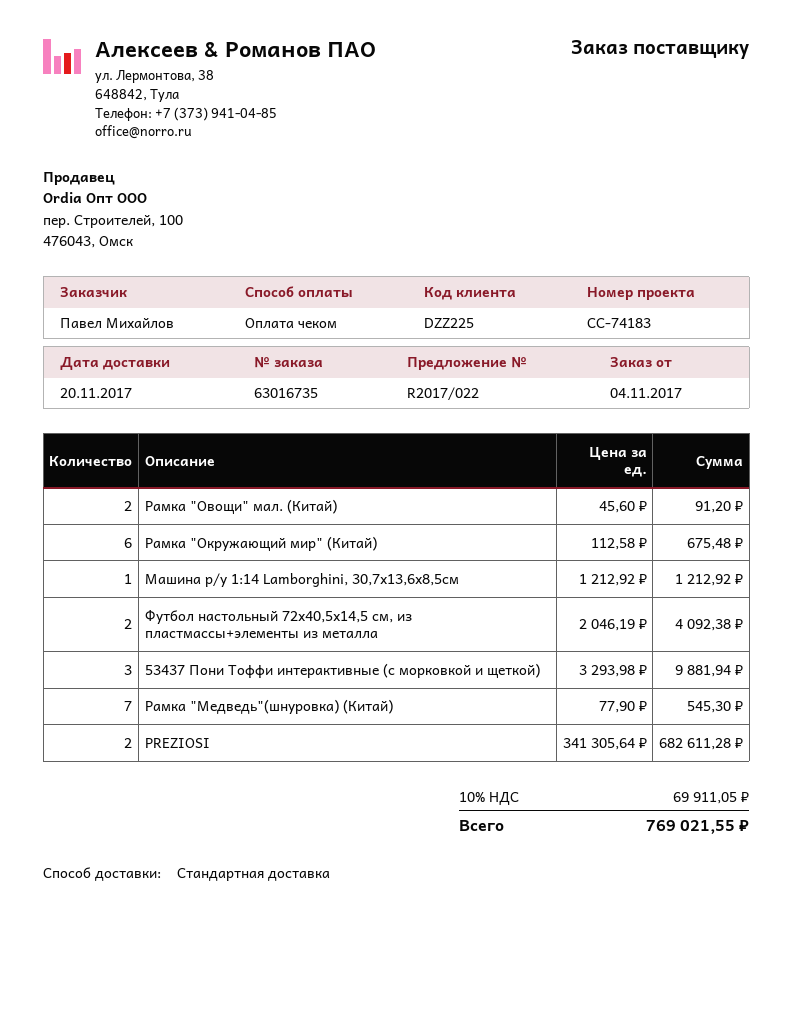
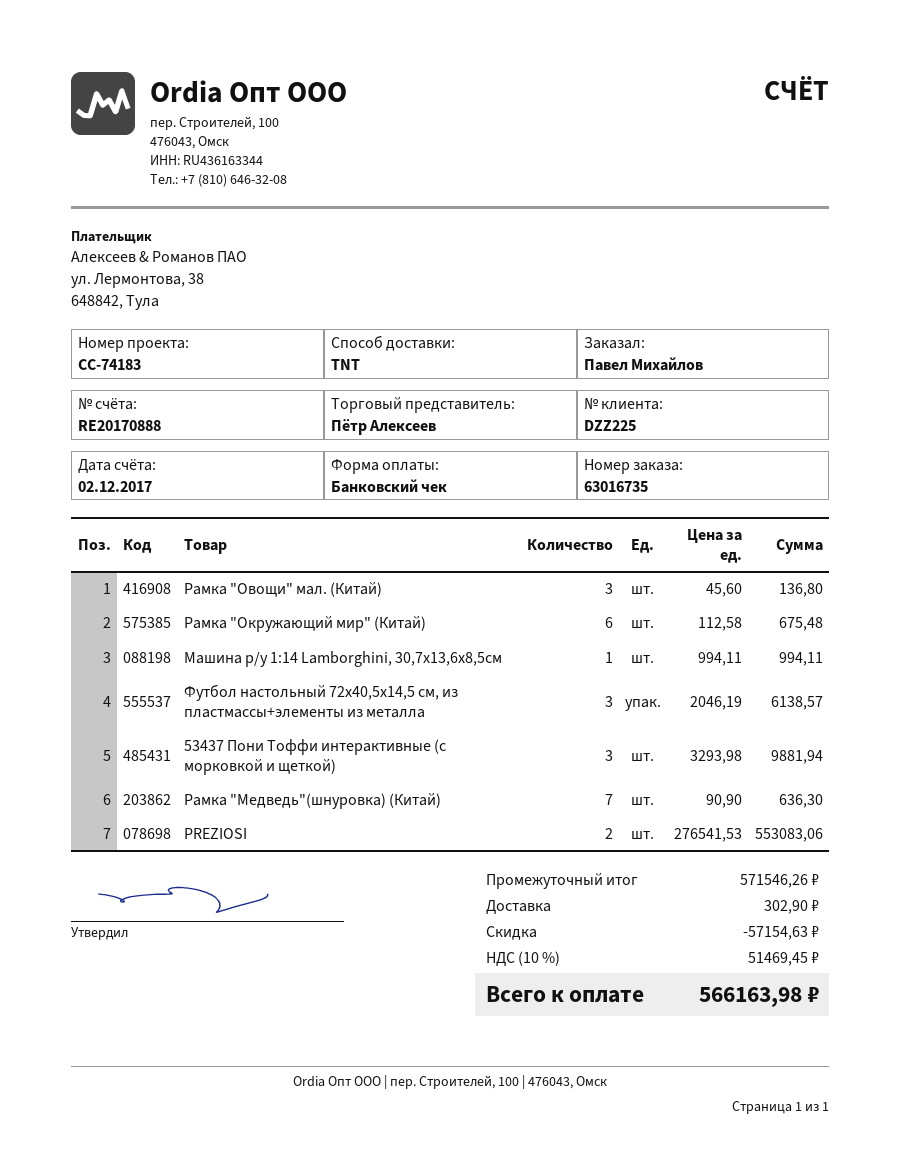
shipping method: standard -> TNT
Рамка "Овощи" мал. (Китай): 2 x 45.60 = 91.20 -> 3 x 45.60 = 136.80
Машина р/у 1:14 Lamborghini, 30,7х13,6х8,5см: 1 x 1212.92 = 1212.92 -> 1 x 994.11 = 994.11
Футбол настольный 72х40,5х14,5 см, из пластмассы+элементы из металла: 2 x 2046.19 = 4092.38 -> 3 x 2046.19 = 6138.57
Рамка "Медведь"(шнуровка) (Китай): 7 x 77.90 = 545.30 -> 7 x 90.90 = 636.30
PREZIOSI: 2 x 341305.64 = 682611.28 -> 2 x 276541.53 = 553083.06
discount: none -> 57154.63
shipping: none -> 302.90
tax: 10% = 69911.05 -> 10% = 51469.45
total: 769021.55 -> 566163.98

